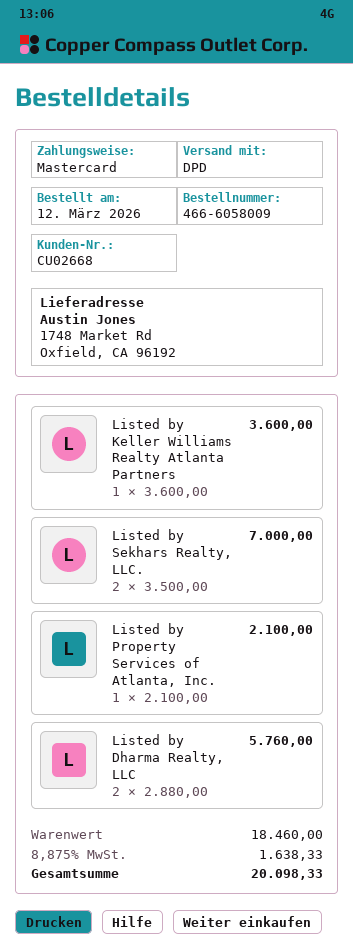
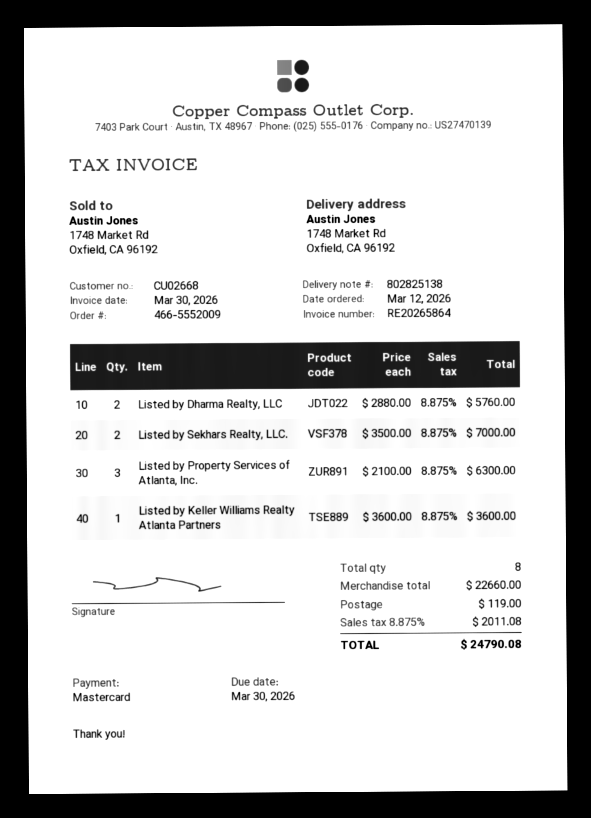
order number: 466-6058009 -> 466-5552009
Listed by Property Services of Atlanta, Inc.: 1 x 2100.00 = 2100.00 -> 3 x 2100.00 = 6300.00
subtotal: 18460.00 -> 22660.00
shipping: none -> 119.00
tax: 8.875% = 1638.33 -> 8.875% = 2011.08
total: 20098.33 -> 24790.08

